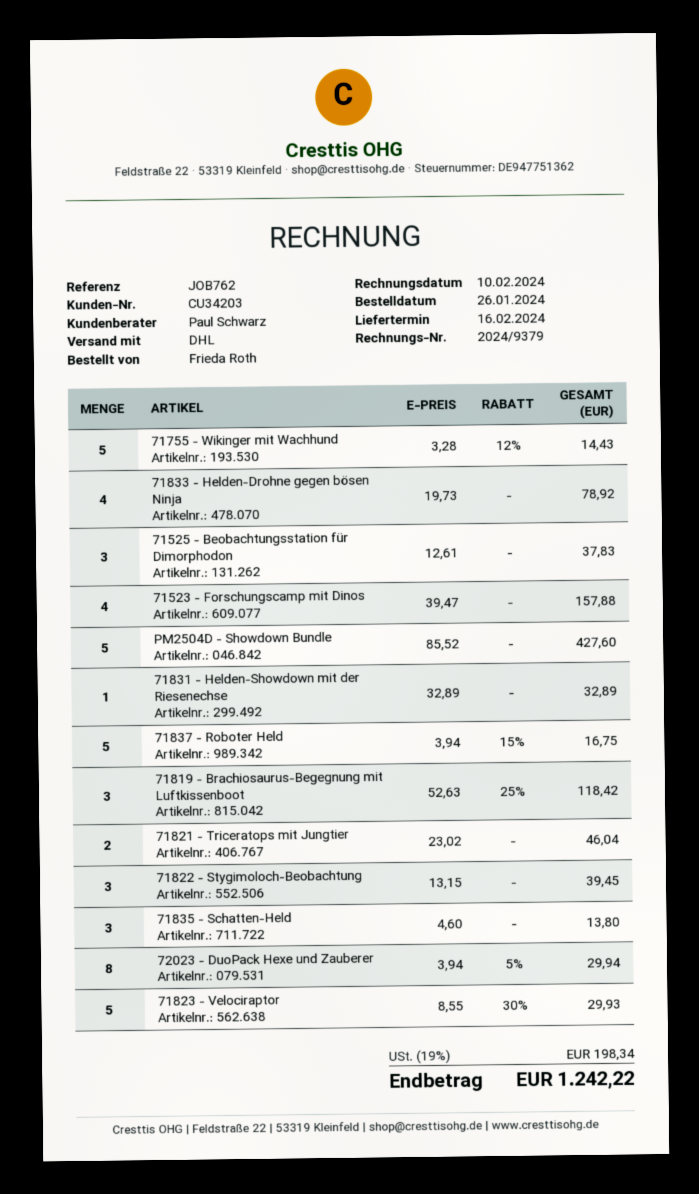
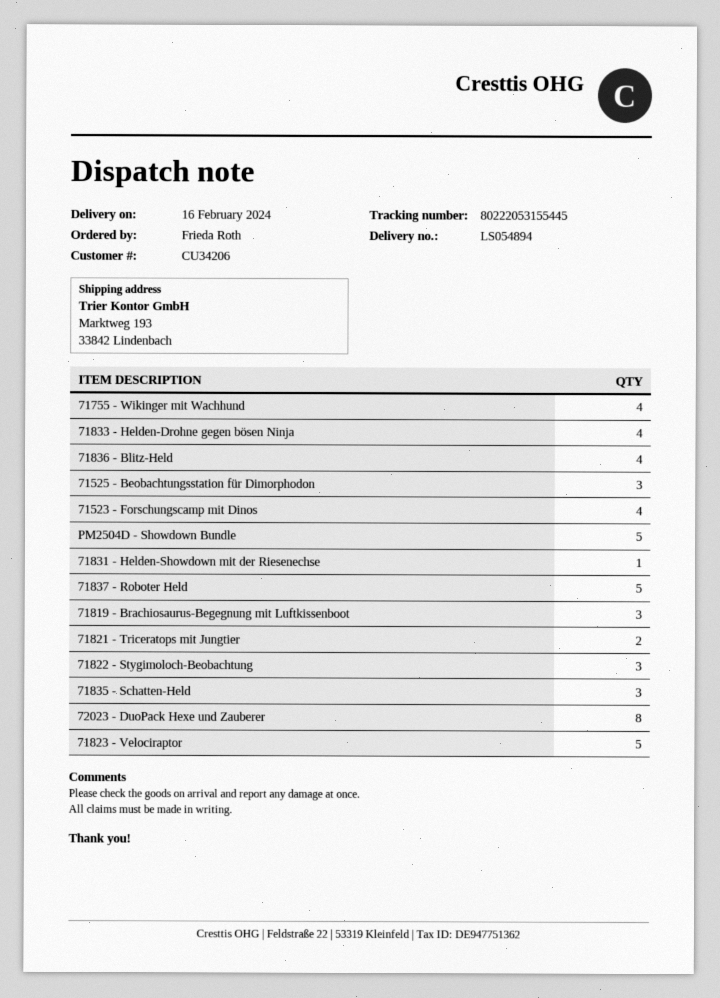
customer number: CU34203 -> CU34206
71755 - Wikinger mit Wachhund: 5 -> 4
71836 - Blitz-Held: none -> 4

